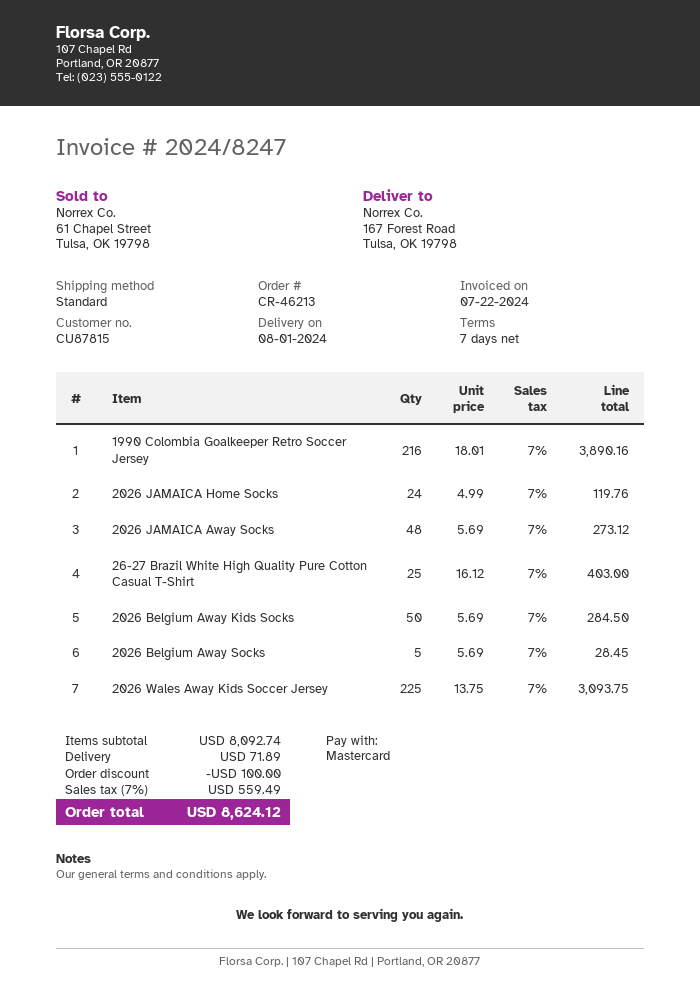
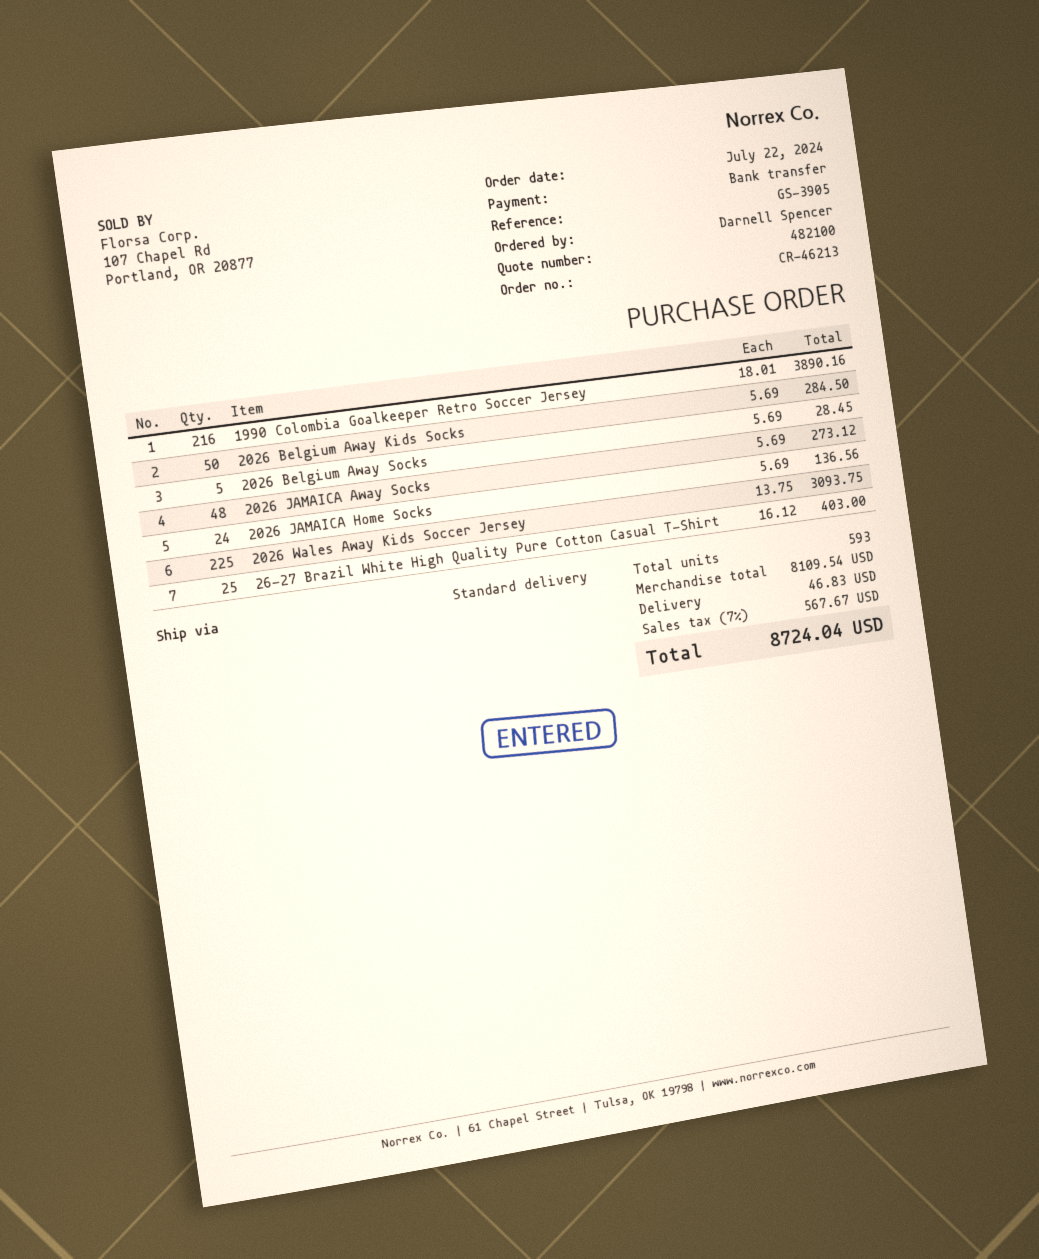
payment method: Mastercard -> bank transfer
2026 JAMAICA Home Socks: 24 x 4.99 = 119.76 -> 24 x 5.69 = 136.56
subtotal: 8092.74 -> 8109.54
discount: 100.00 -> none
shipping: 71.89 -> 46.83
tax: 7% = 559.49 -> 7% = 567.67
total: 8624.12 -> 8724.04

